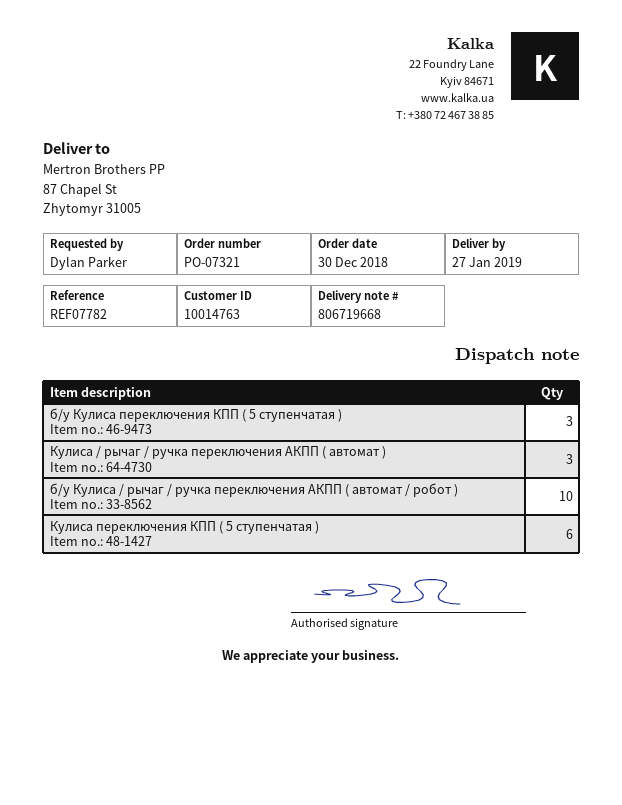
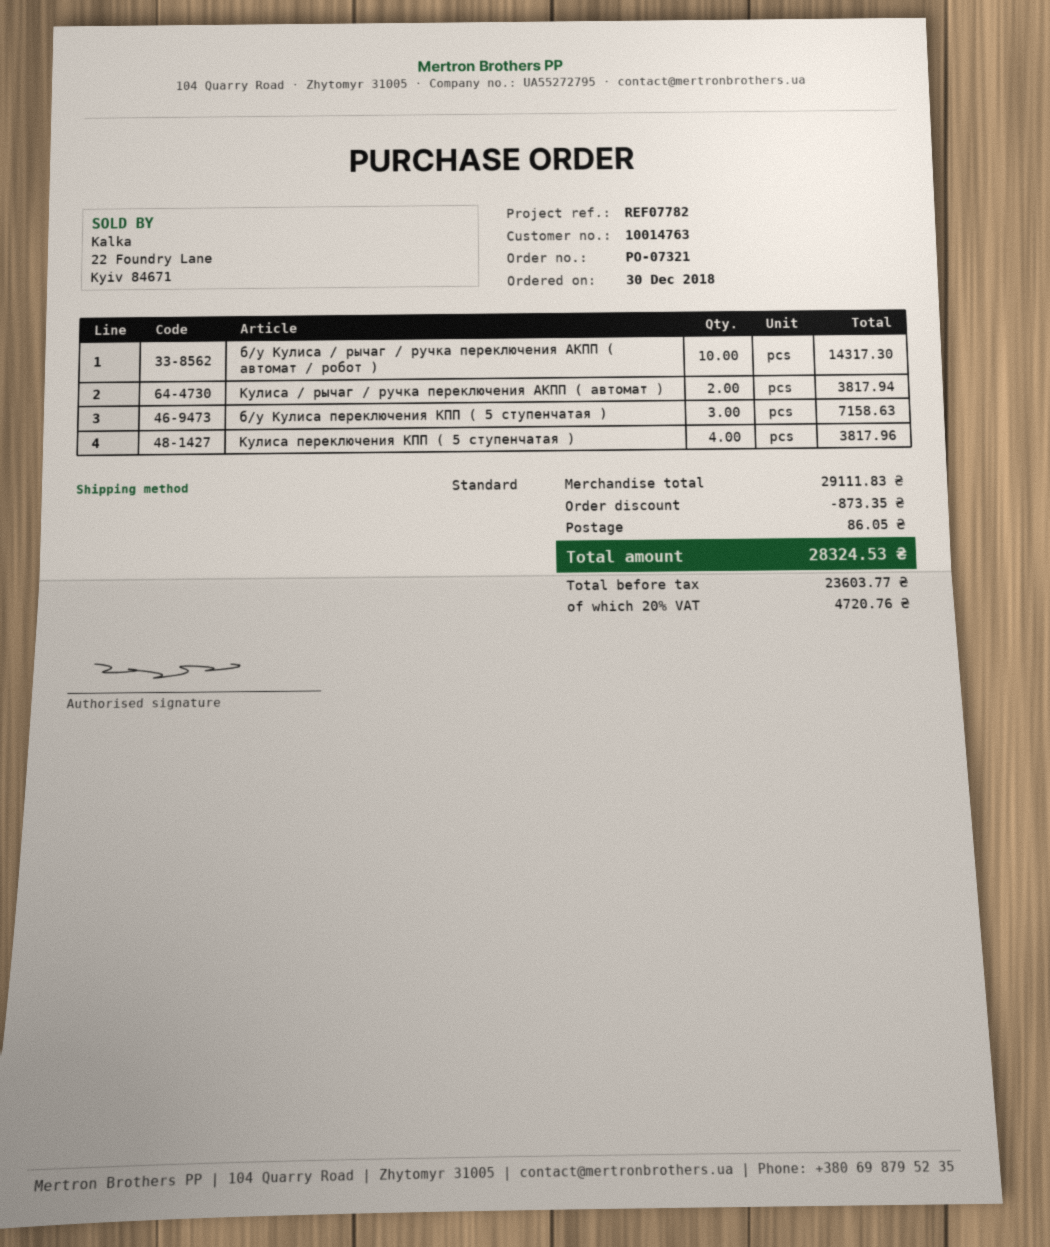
Кулиса / рычаг / ручка переключения АКПП ( автомат ): 3 -> 2
Кулиса переключения КПП ( 5 ступенчатая ): 6 -> 4

